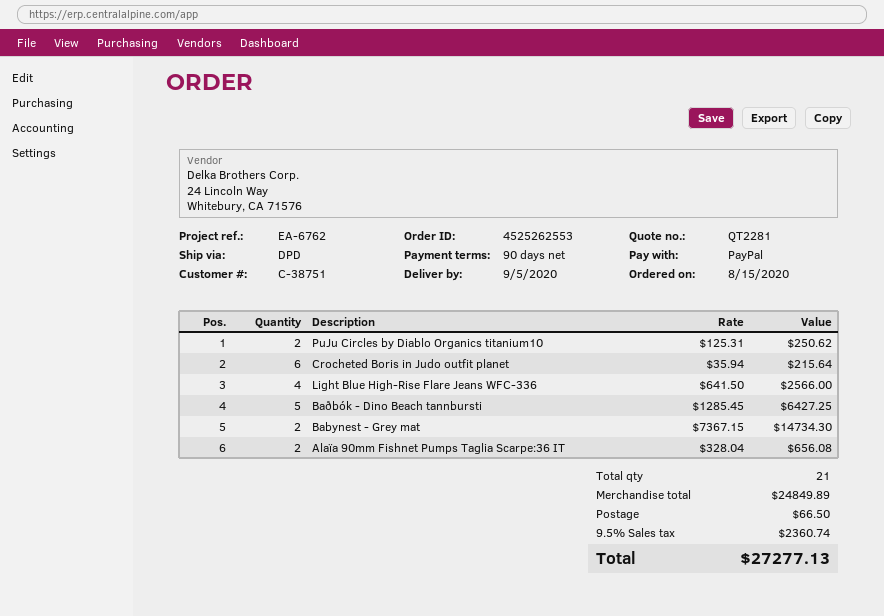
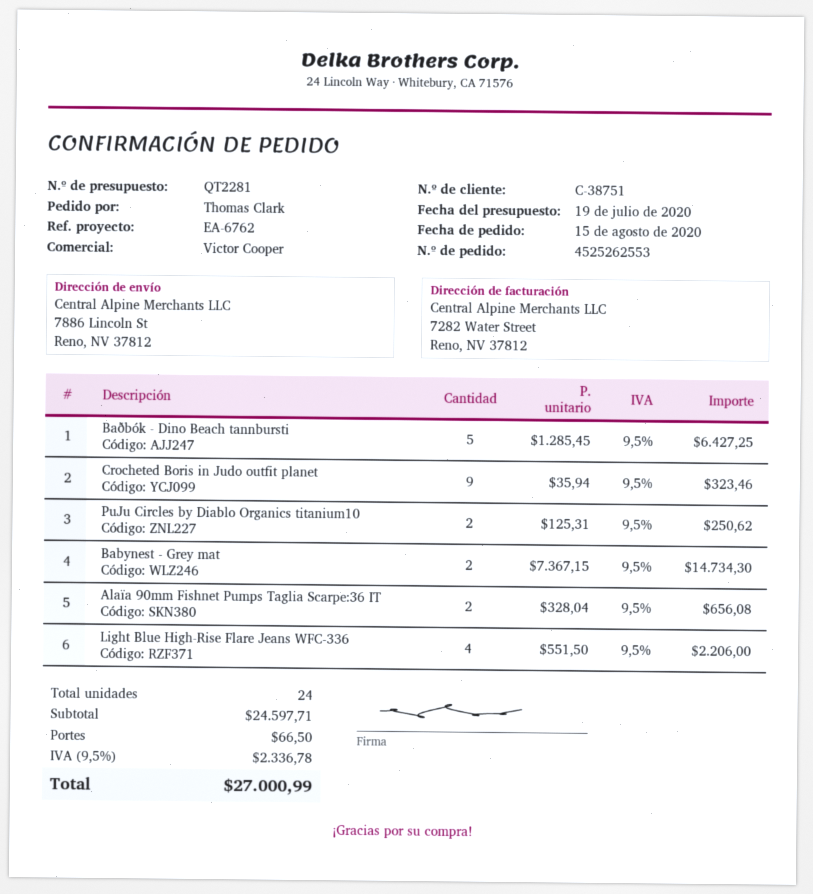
Crocheted Boris in Judo outfit planet: 6 x 35.94 = 215.64 -> 9 x 35.94 = 323.46
Light Blue High-Rise Flare Jeans WFC-336: 4 x 641.50 = 2566.00 -> 4 x 551.50 = 2206.00
total quantity: 21 -> 24
subtotal: 24849.89 -> 24597.71
tax: 9.5% = 2360.74 -> 9.5% = 2336.78
total: 27277.13 -> 27000.99

